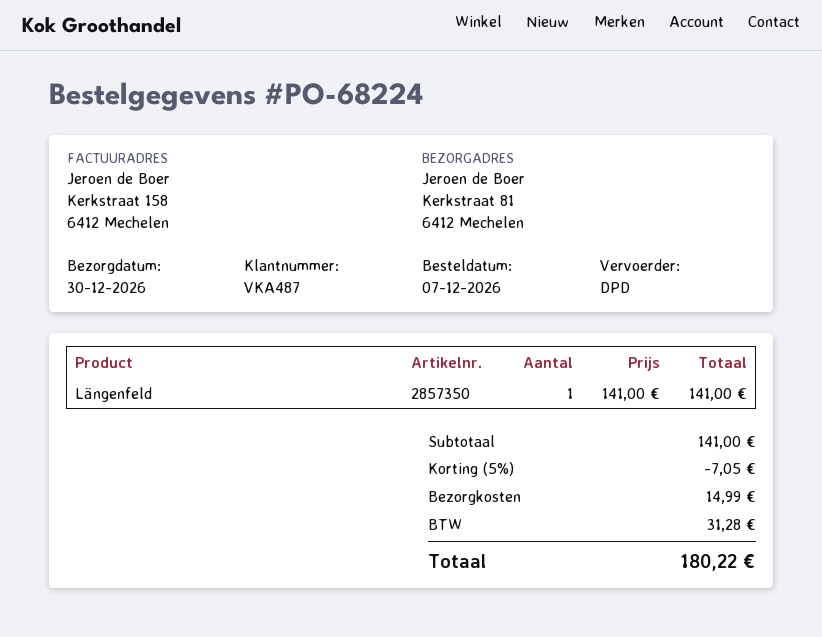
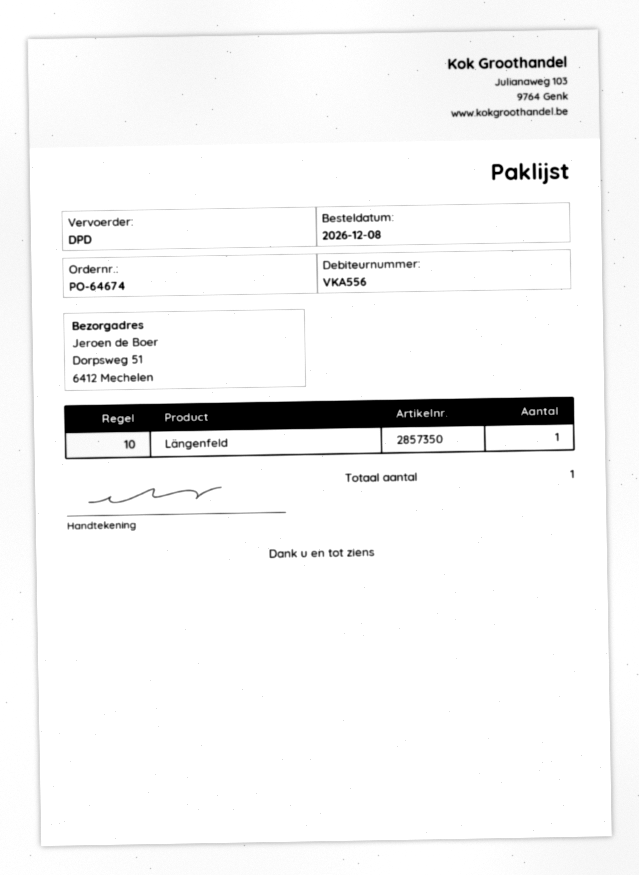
order number: PO-68224 -> PO-64674
order date: 2026-12-07 -> 2026-12-08
customer number: VKA487 -> VKA556
ship to: Kerkstraat 81, 6412 Mechelen -> Dorpsweg 51, 6412 Mechelen

